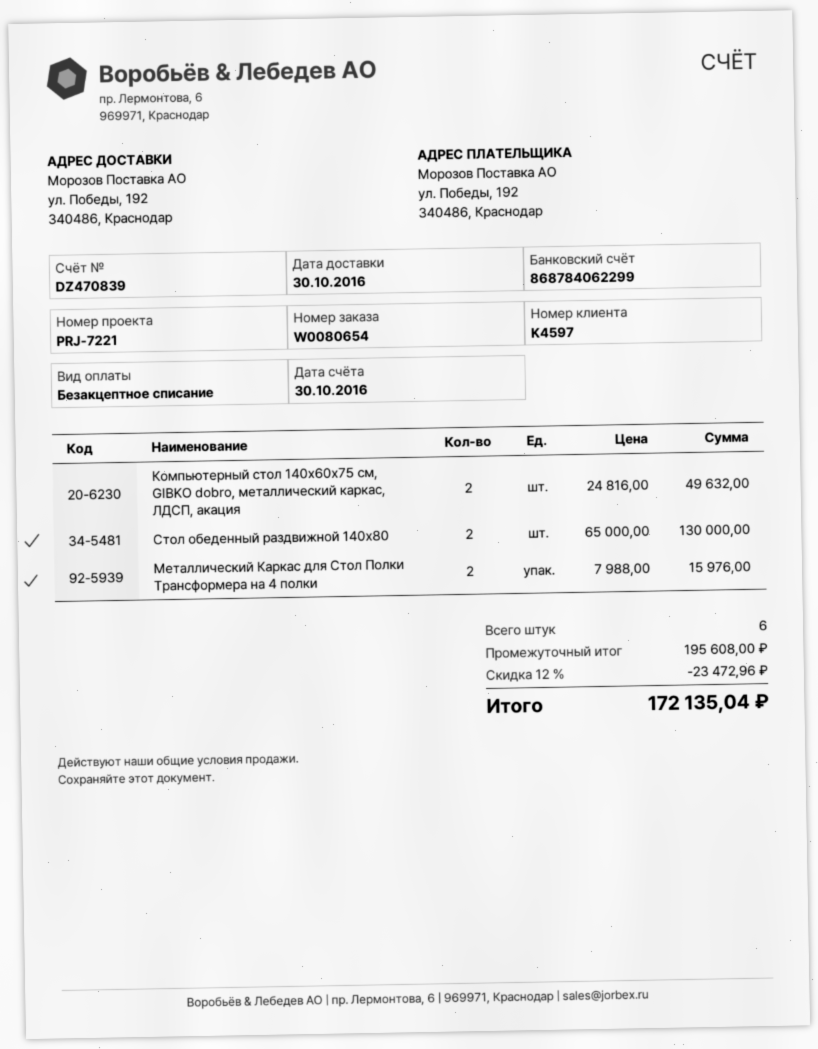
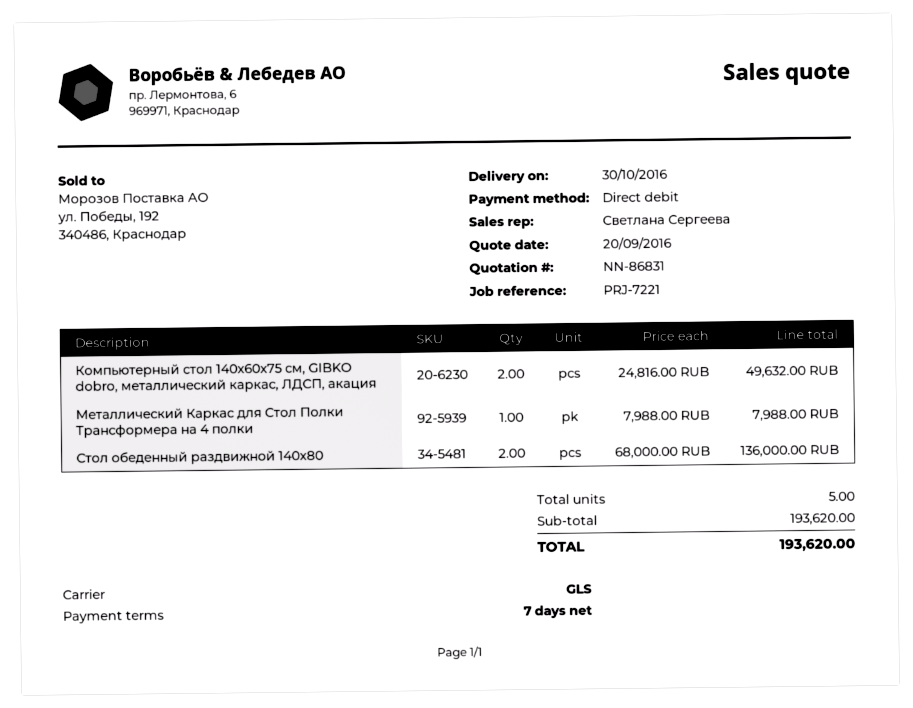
Стол обеденный раздвижной 140х80: 2 x 65000.00 = 130000.00 -> 2 x 68000.00 = 136000.00
Металлический Каркас для Стол Полки Трансформера на 4 полки: 2 x 7988.00 = 15976.00 -> 1 x 7988.00 = 7988.00
total quantity: 6 -> 5
subtotal: 195608.00 -> 193620.00
discount: 12% = 23472.96 -> none
total: 172135.04 -> 193620.00

